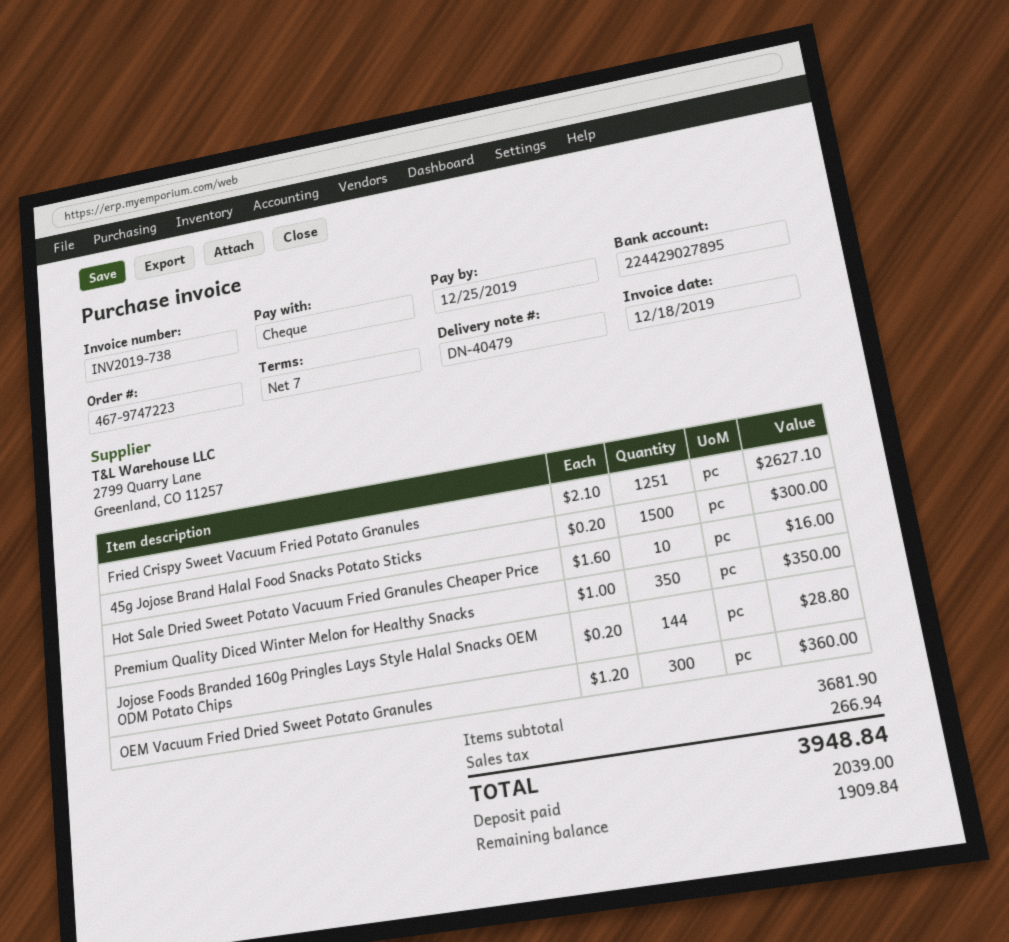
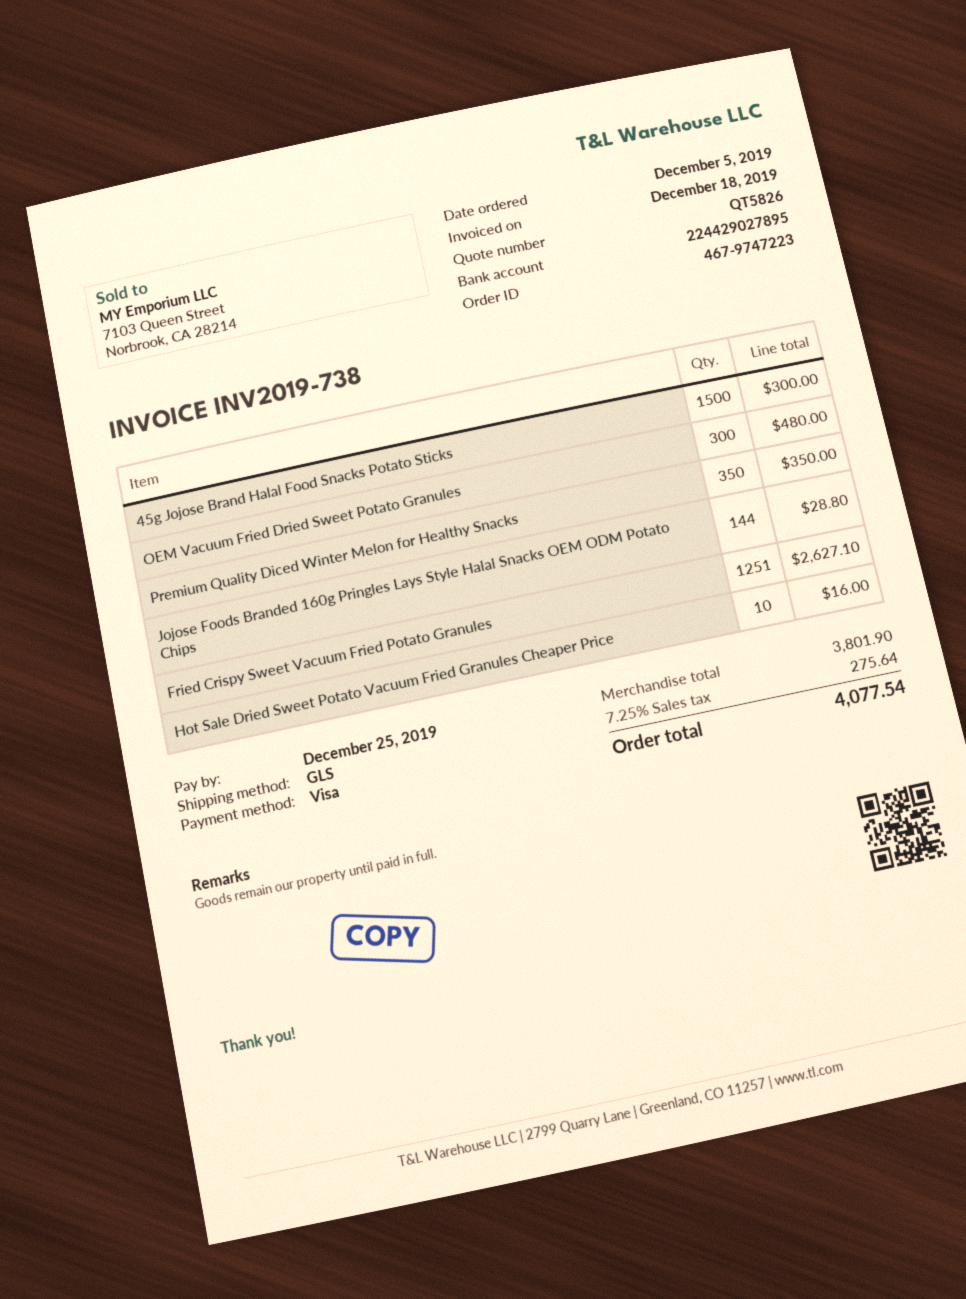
payment method: cheque -> Visa
OEM Vacuum Fried Dried Sweet Potato Granules: 300 for 360.00 -> 300 for 480.00
subtotal: 3681.90 -> 3801.90
tax: 266.94 -> 275.64
total: 3948.84 -> 4077.54

